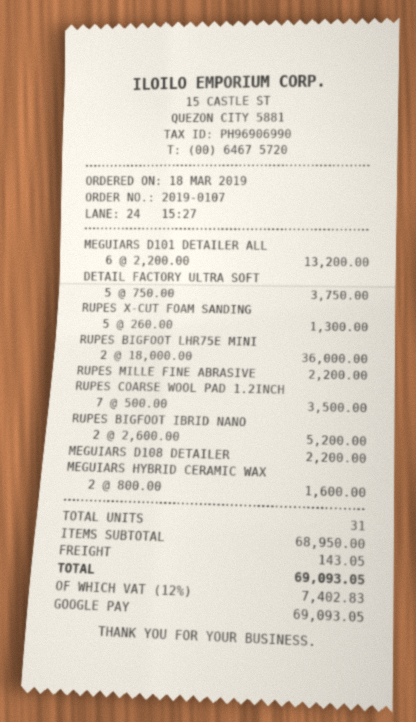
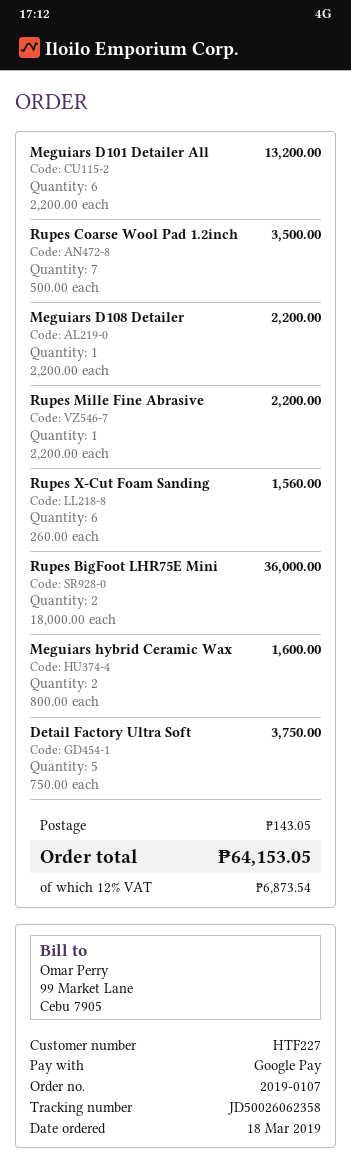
RUPES X-CUT FOAM SANDING: 5 x 260.00 = 1300.00 -> 6 x 260.00 = 1560.00
RUPES BIGFOOT IBRID NANO: 2 x 2600.00 = 5200.00 -> none
tax: 12% = 7402.83 -> 12% = 6873.54
total: 69093.05 -> 64153.05

